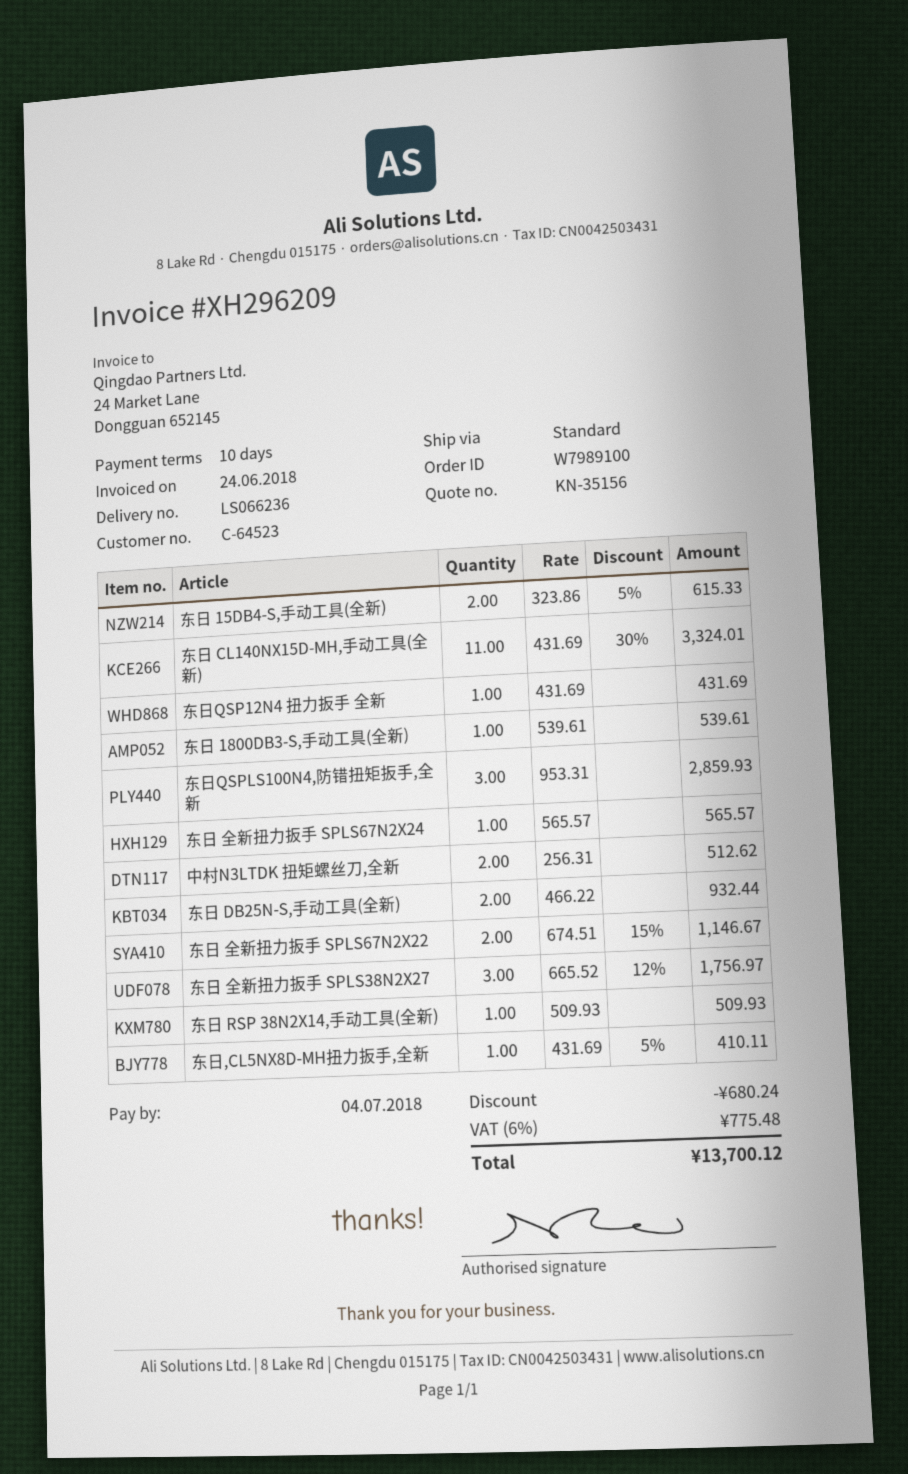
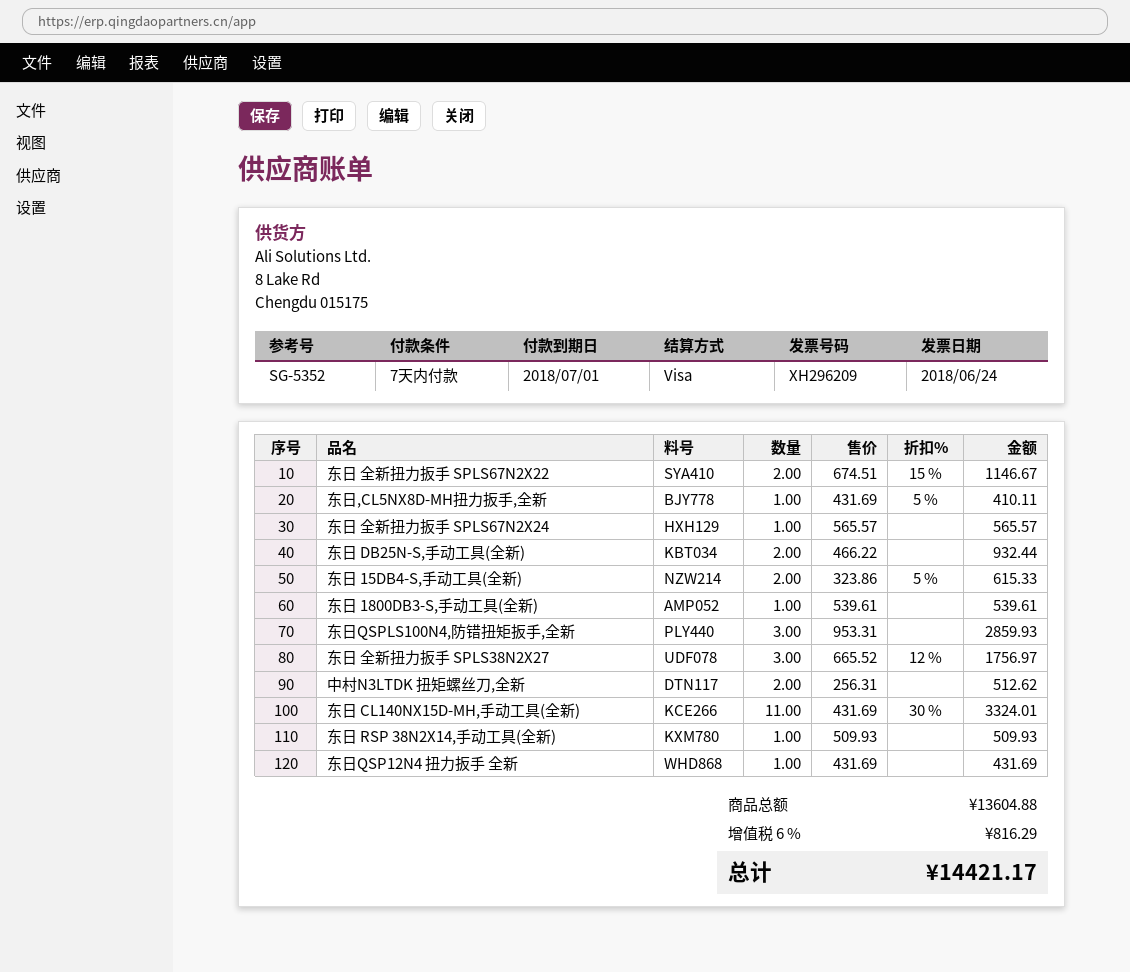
payment terms: 10 days -> 7 days
due date: 2018-07-04 -> 2018-07-01
discount: 680.24 -> none
tax: 6% = 775.48 -> 6% = 816.29
total: 13700.12 -> 14421.17

